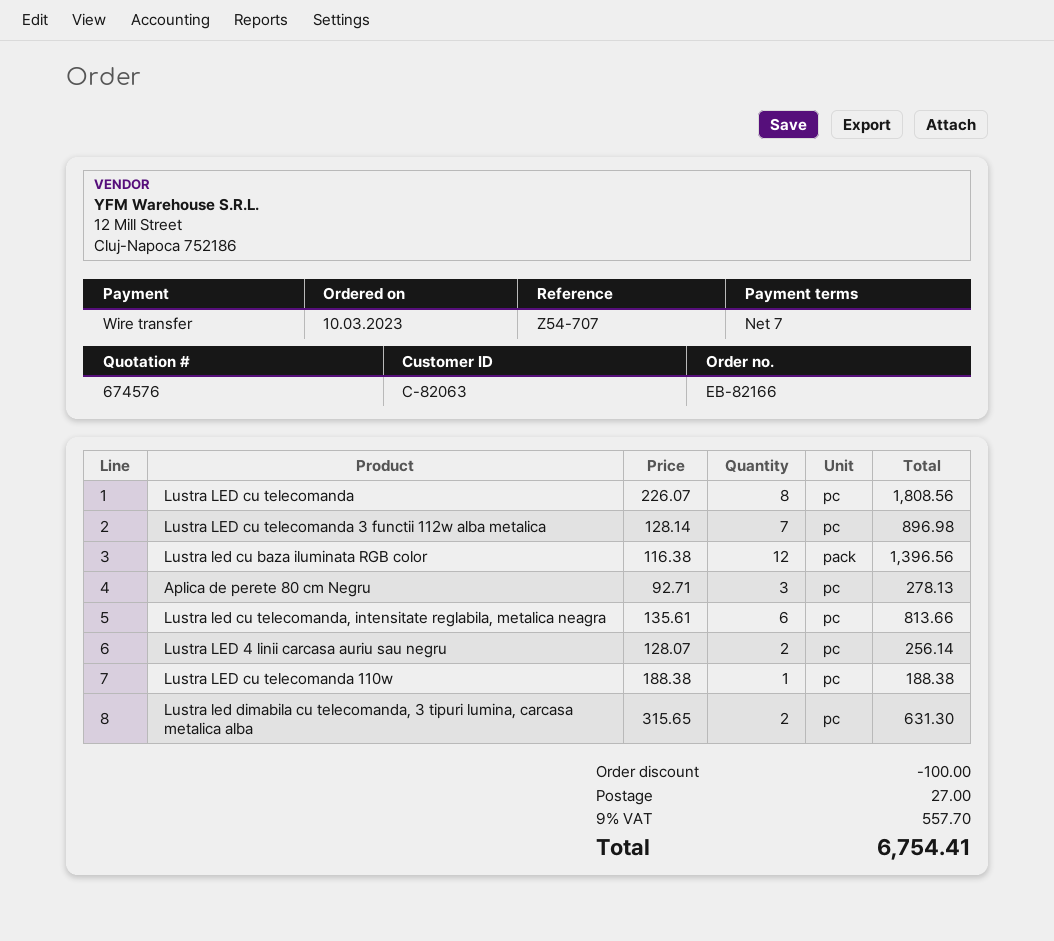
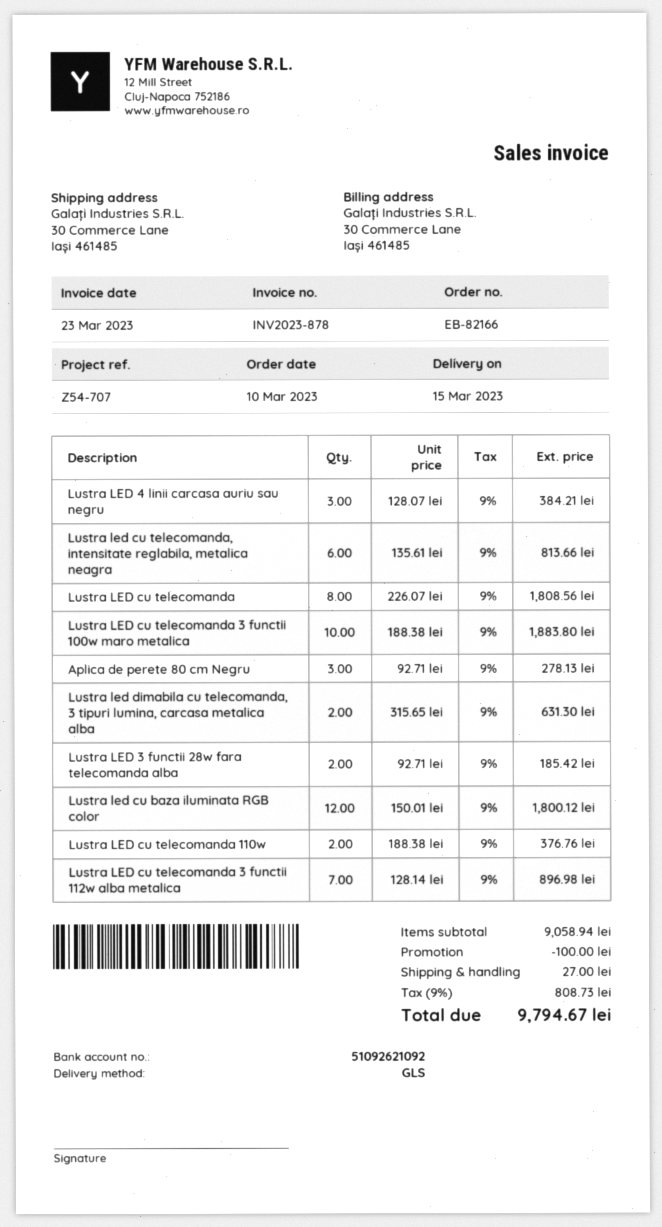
Lustra led cu baza iluminata RGB color: 12 x 116.38 = 1396.56 -> 12 x 150.01 = 1800.12
Lustra LED 4 linii carcasa auriu sau negru: 2 x 128.07 = 256.14 -> 3 x 128.07 = 384.21
Lustra LED cu telecomanda 110w: 1 x 188.38 = 188.38 -> 2 x 188.38 = 376.76
Lustra LED cu telecomanda 3 functii 100w maro metalica: none -> 10 x 188.38 = 1883.80
Lustra LED 3 functii 28w fara telecomanda alba: none -> 2 x 92.71 = 185.42
tax: 9% = 557.70 -> 9% = 808.73
total: 6754.41 -> 9794.67

